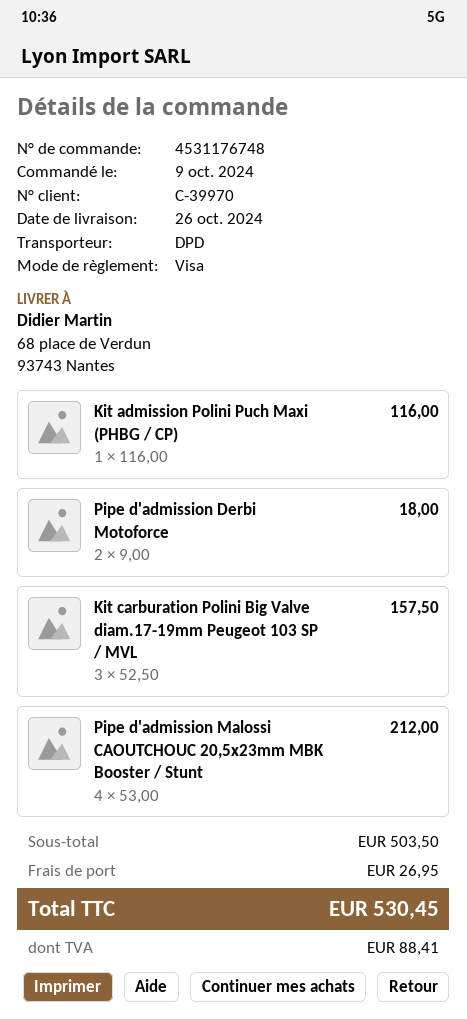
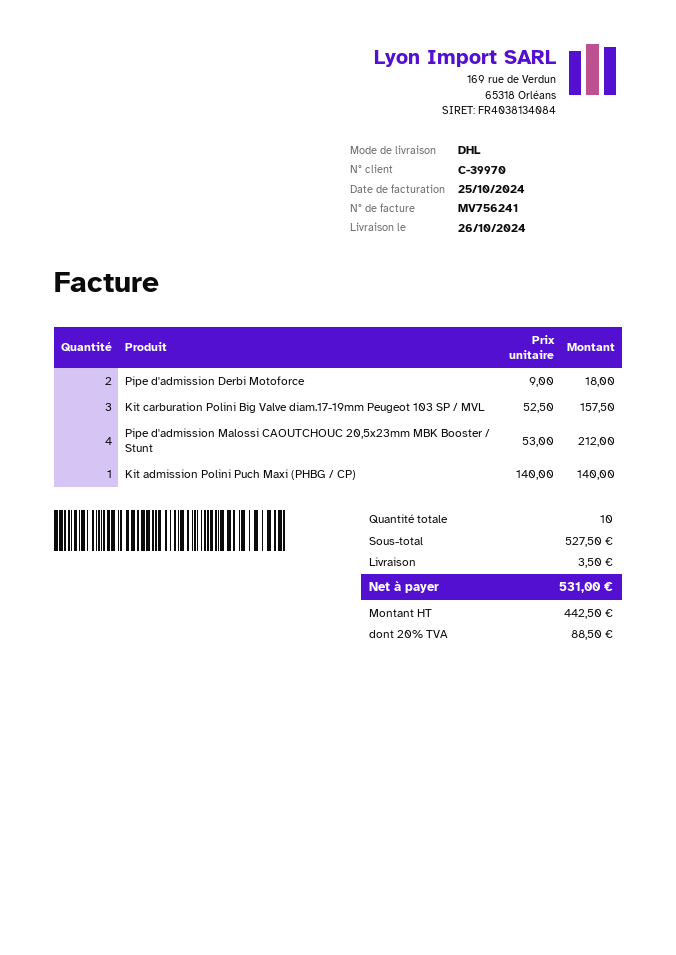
shipping method: DPD -> DHL
Kit admission Polini Puch Maxi (PHBG / CP): 1 x 116.00 = 116.00 -> 1 x 140.00 = 140.00
subtotal: 503.50 -> 527.50
shipping: 26.95 -> 3.50
tax: 88.41 -> 88.50
total: 530.45 -> 531.00

